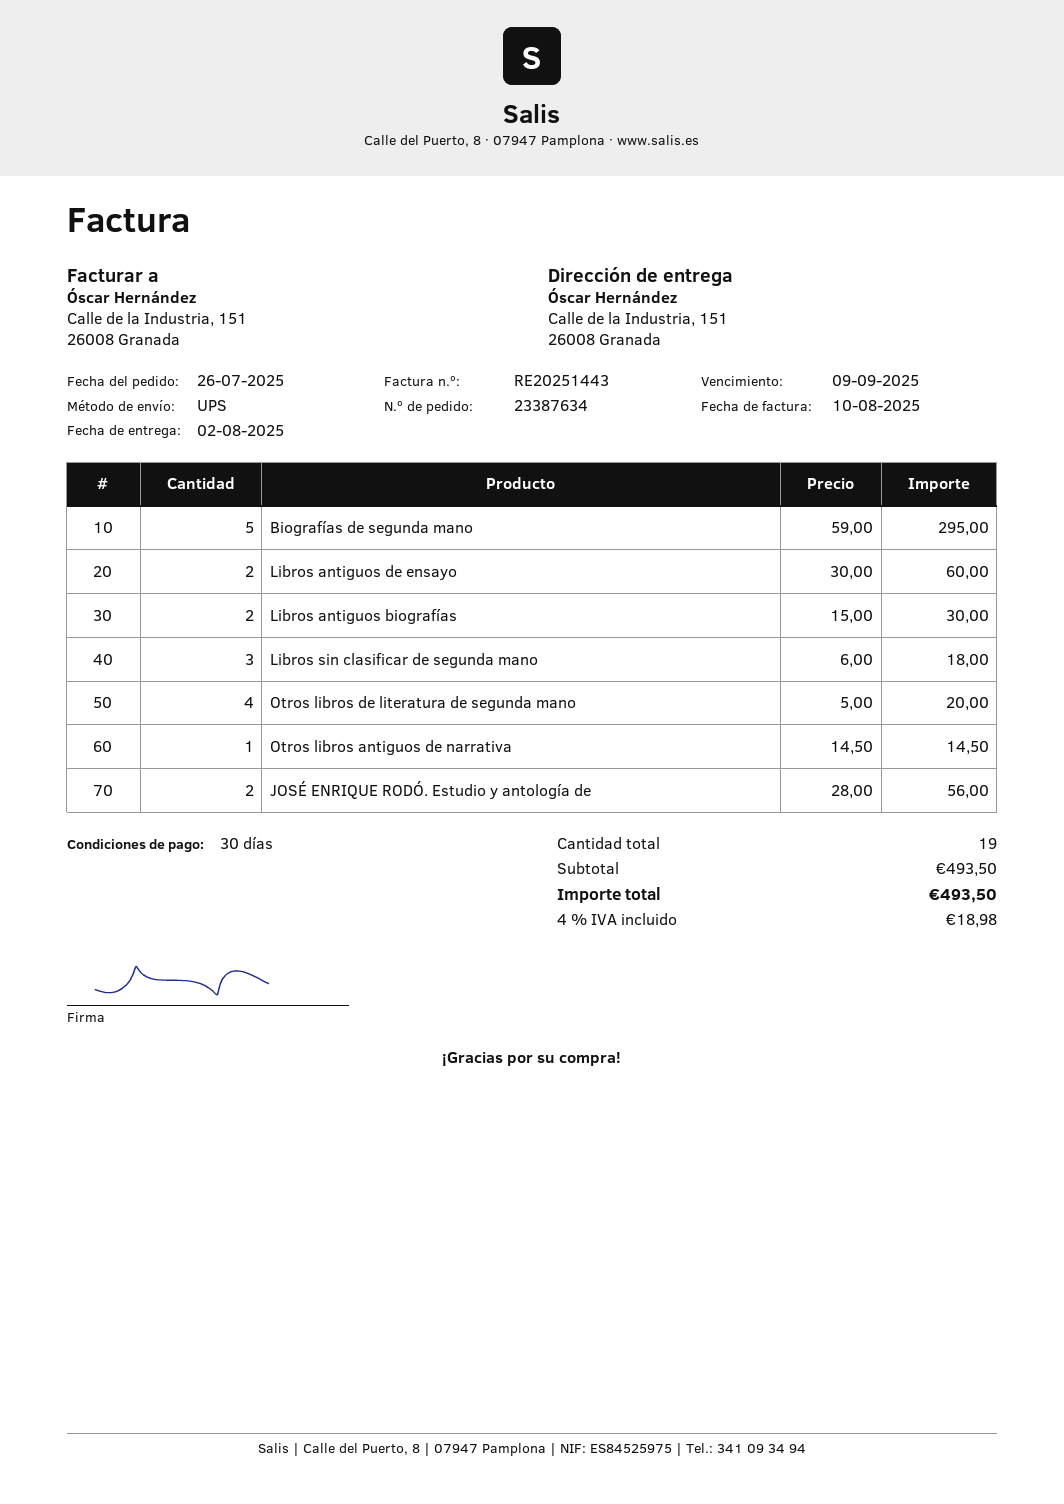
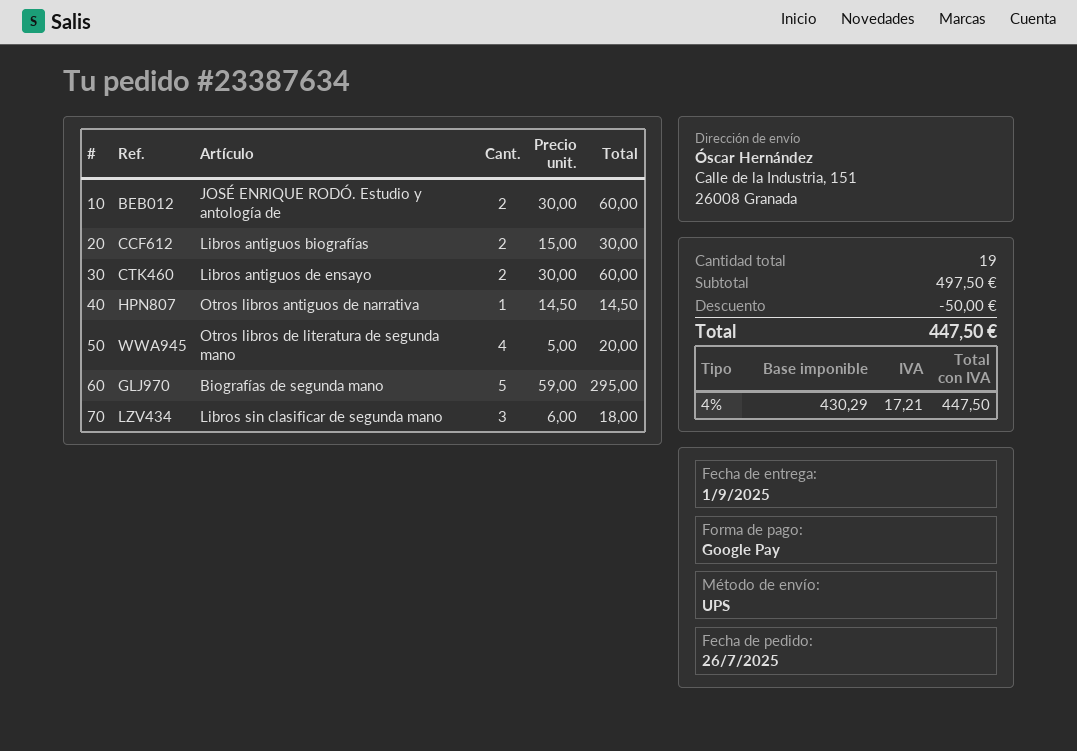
delivery date: 2025-08-02 -> 2025-09-01
JOSÉ ENRIQUE RODÓ. Estudio y antología de: 2 x 28.00 = 56.00 -> 2 x 30.00 = 60.00
subtotal: 493.50 -> 497.50
discount: none -> 50.00
tax: 4% = 18.98 -> 4% = 17.21
total: 493.50 -> 447.50

